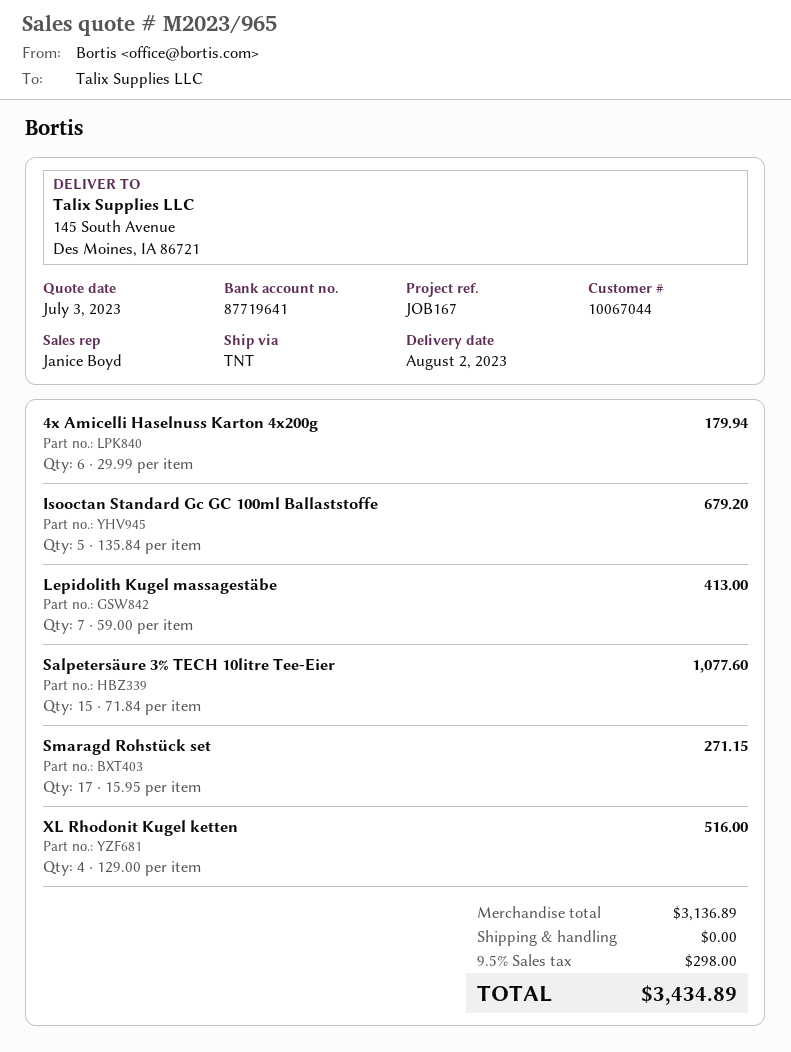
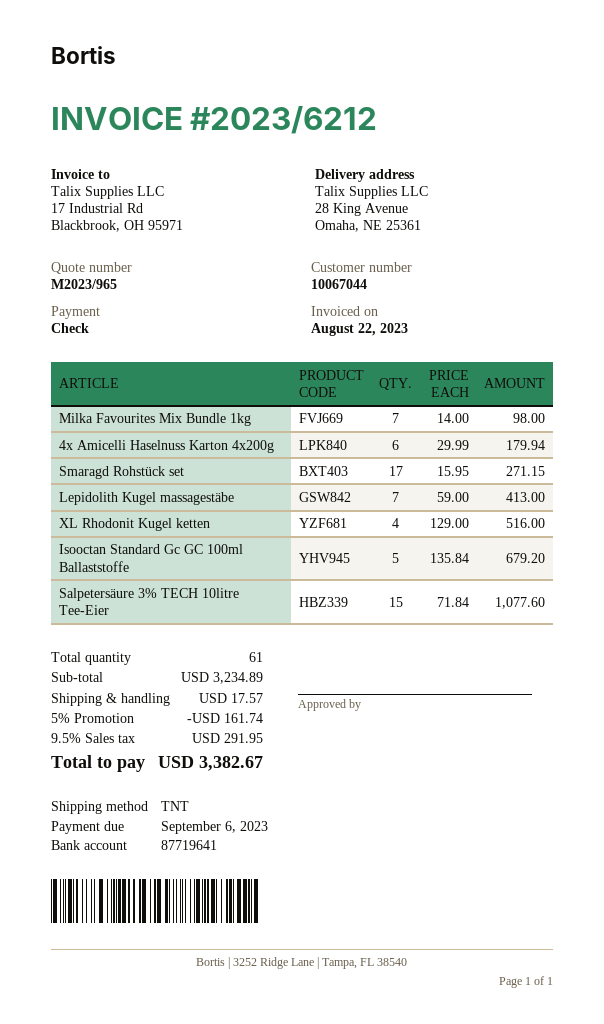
ship to: 145 South Avenue, Des Moines, IA 86721 -> 28 King Avenue, Omaha, NE 25361
Milka Favourites Mix Bundle 1kg: none -> 7 x 14.00 = 98.00
subtotal: 3136.89 -> 3234.89
discount: none -> 5% = 161.74
shipping: 0.00 -> 17.57
tax: 9.5% = 298.00 -> 9.5% = 291.95
total: 3434.89 -> 3382.67

